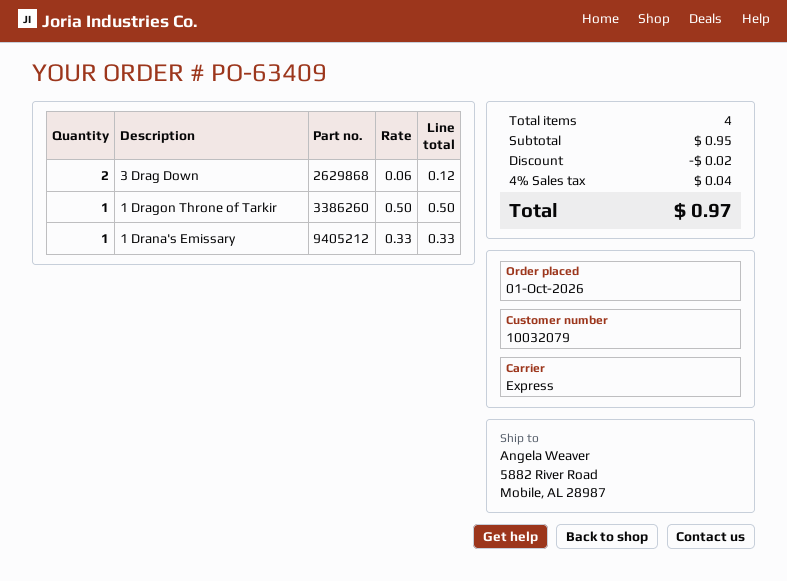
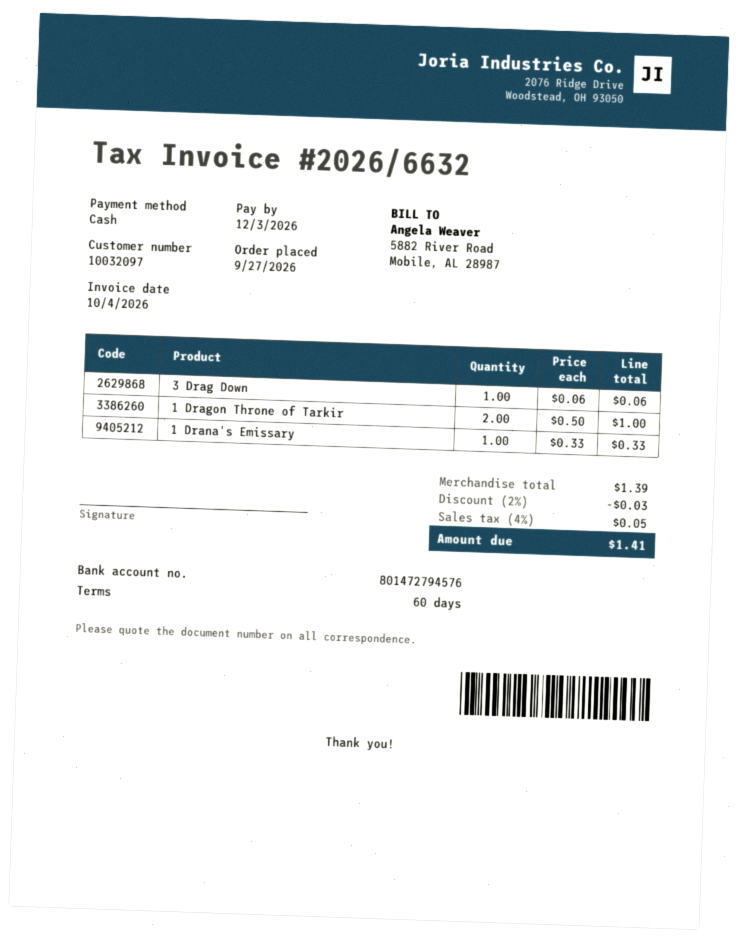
order date: 2026-10-01 -> 2026-09-27
customer number: 10032079 -> 10032097
3 Drag Down: 2 x 0.06 = 0.12 -> 1 x 0.06 = 0.06
1 Dragon Throne of Tarkir: 1 x 0.50 = 0.50 -> 2 x 0.50 = 1.00
subtotal: 0.95 -> 1.39
discount: 0.02 -> 0.03
tax: 4% = 0.04 -> 4% = 0.05
total: 0.97 -> 1.41

